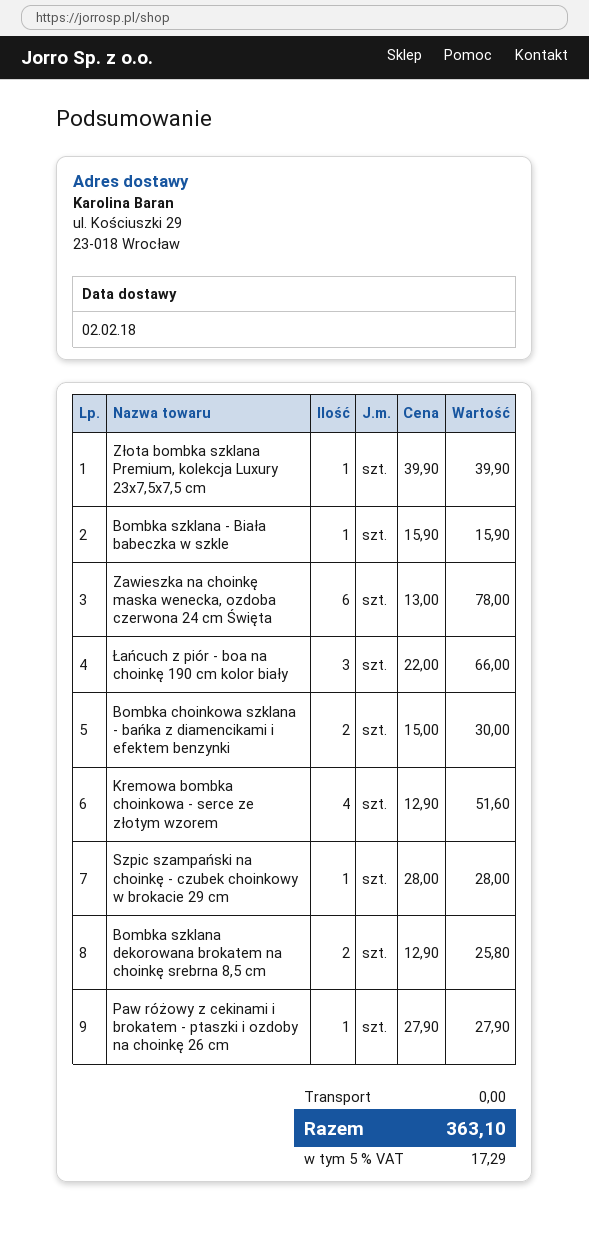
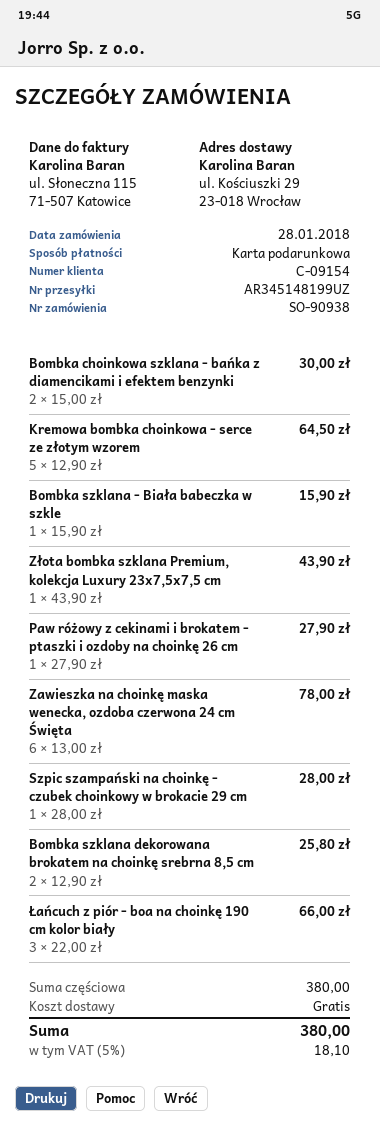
Złota bombka szklana Premium, kolekcja Luxury 23x7,5x7,5 cm: 1 x 39.90 = 39.90 -> 1 x 43.90 = 43.90
Kremowa bombka choinkowa - serce ze złotym wzorem: 4 x 12.90 = 51.60 -> 5 x 12.90 = 64.50
tax: 5% = 17.29 -> 5% = 18.10
total: 363.10 -> 380.00

